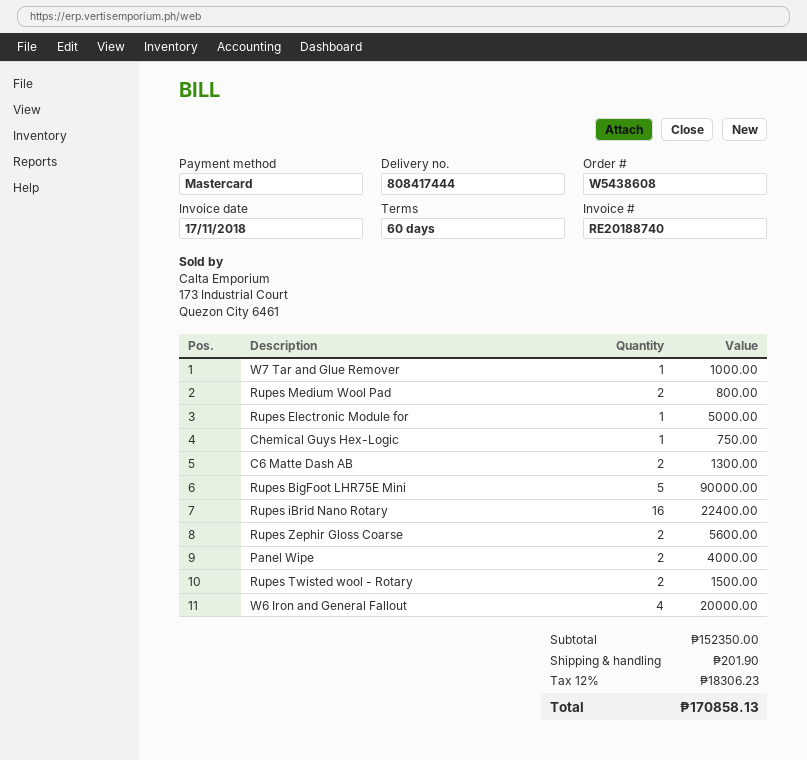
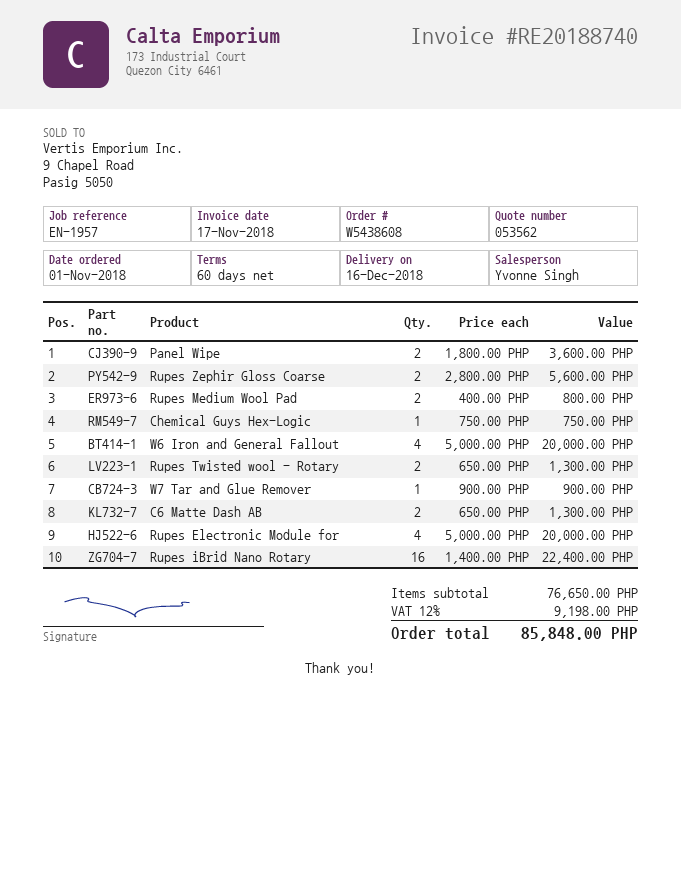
W7 Tar and Glue Remover: 1 for 1000.00 -> 1 for 900.00
Rupes Electronic Module for: 1 for 5000.00 -> 4 for 20000.00
Rupes BigFoot LHR75E Mini: 5 for 90000.00 -> none
Panel Wipe: 2 for 4000.00 -> 2 for 3600.00
Rupes Twisted wool - Rotary: 2 for 1500.00 -> 2 for 1300.00
subtotal: 152350.00 -> 76650.00
shipping: 201.90 -> none
tax: 12% = 18306.23 -> 12% = 9198.00
total: 170858.13 -> 85848.00

